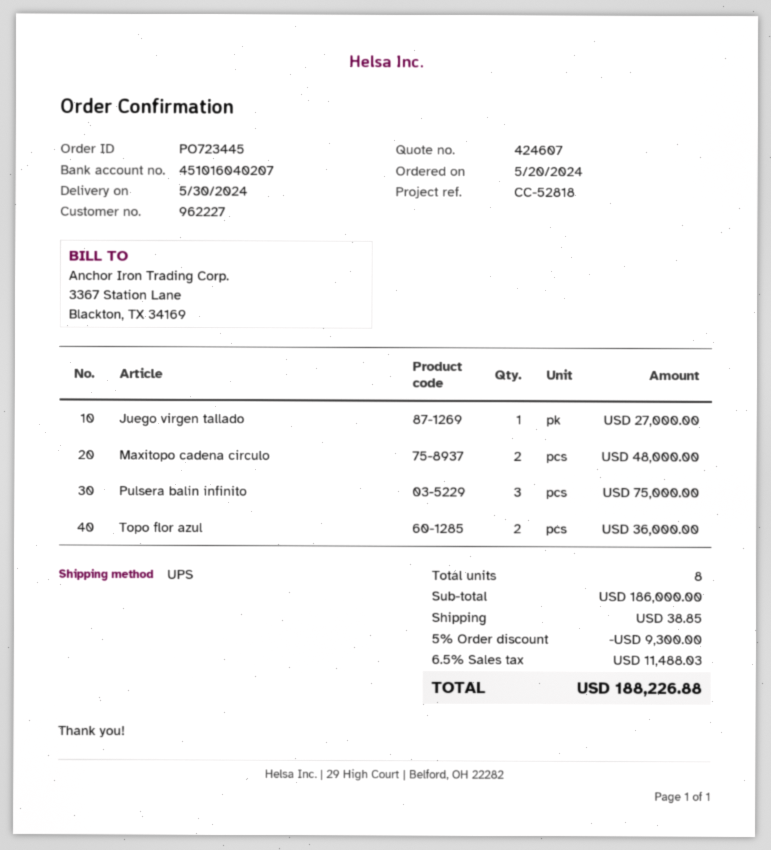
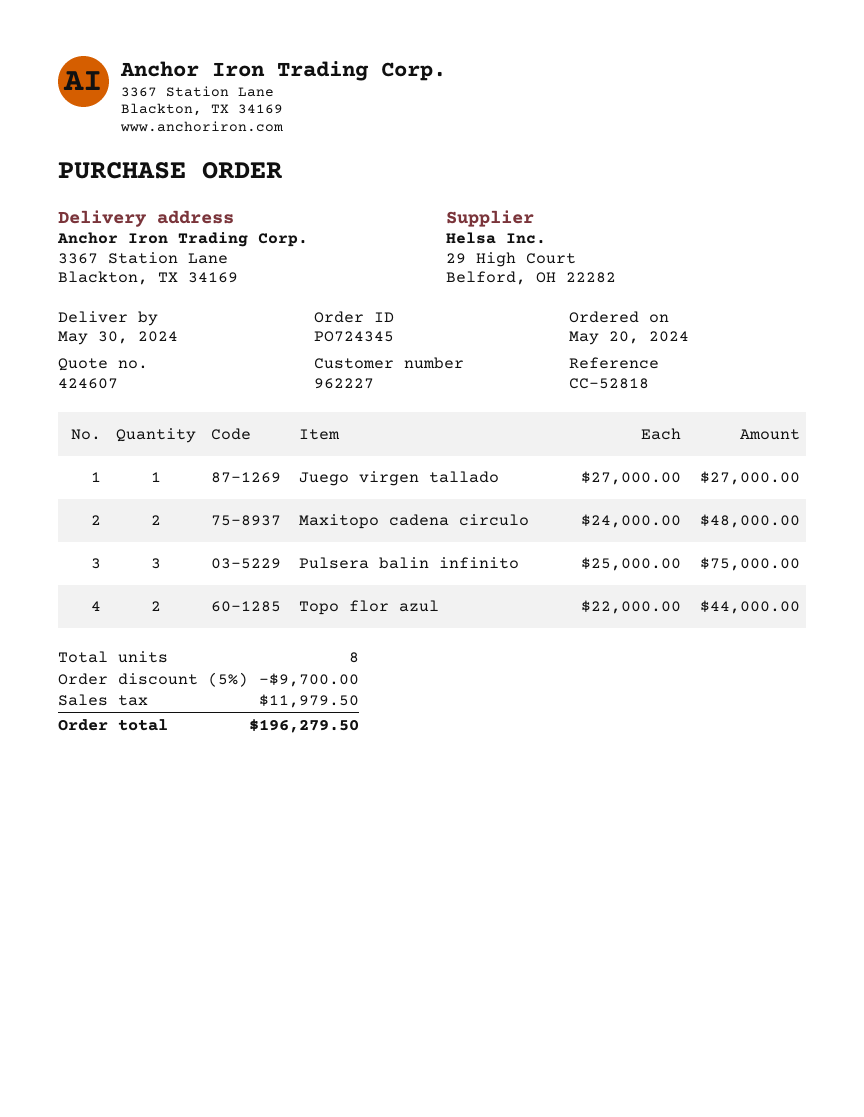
order number: PO723445 -> PO724345
Topo flor azul: 2 for 36000.00 -> 2 for 44000.00
discount: 5% = 9300.00 -> 5% = 9700.00
shipping: 38.85 -> none
tax: 11488.03 -> 11979.50
total: 188226.88 -> 196279.50

